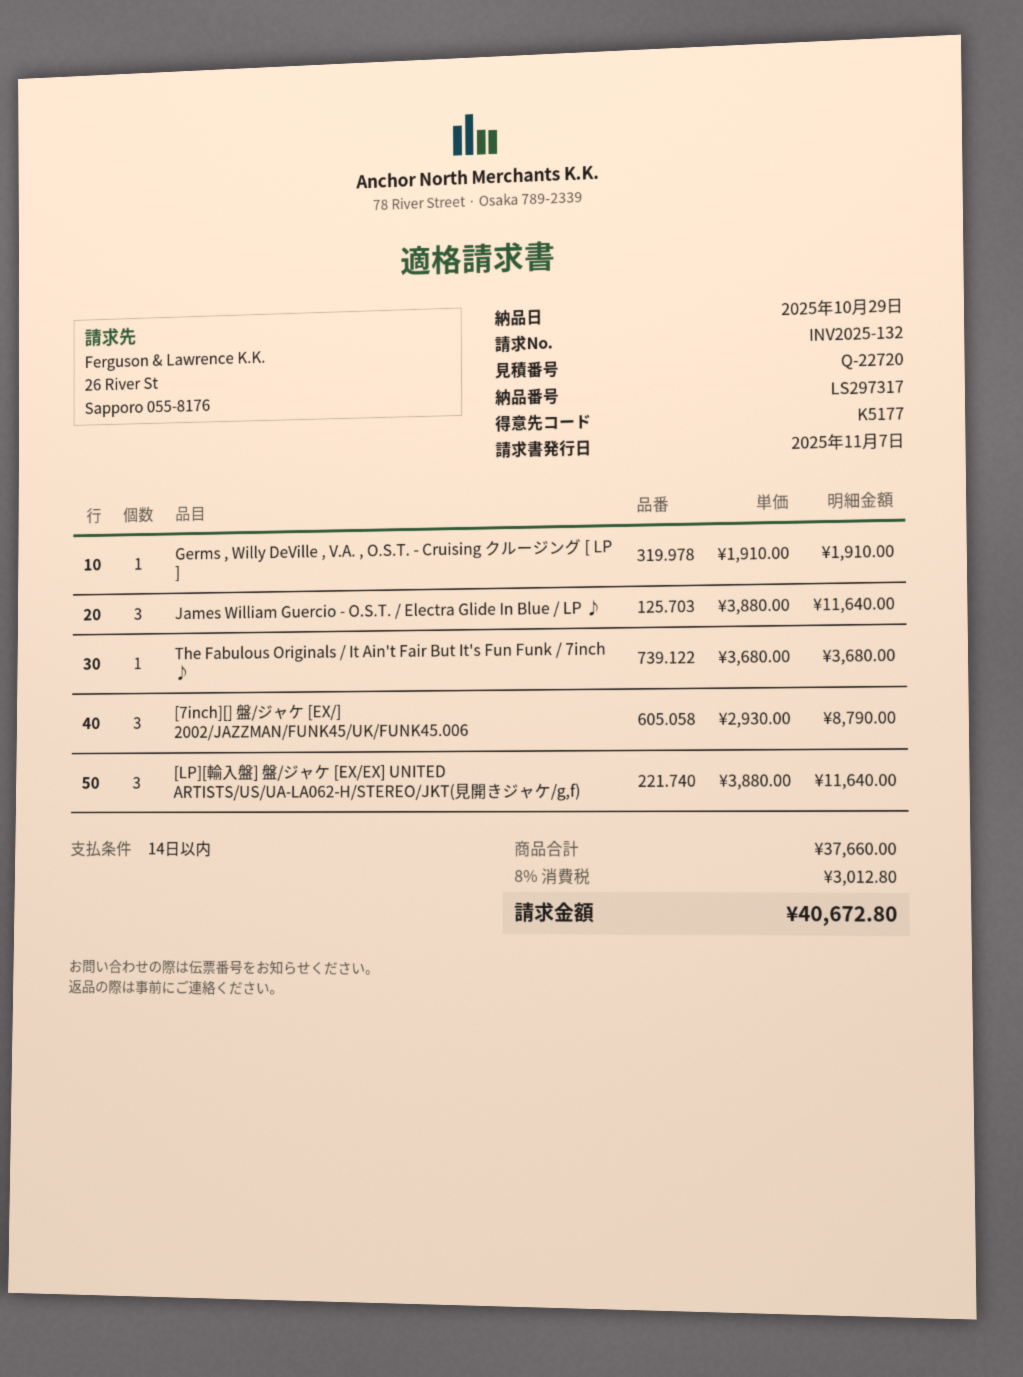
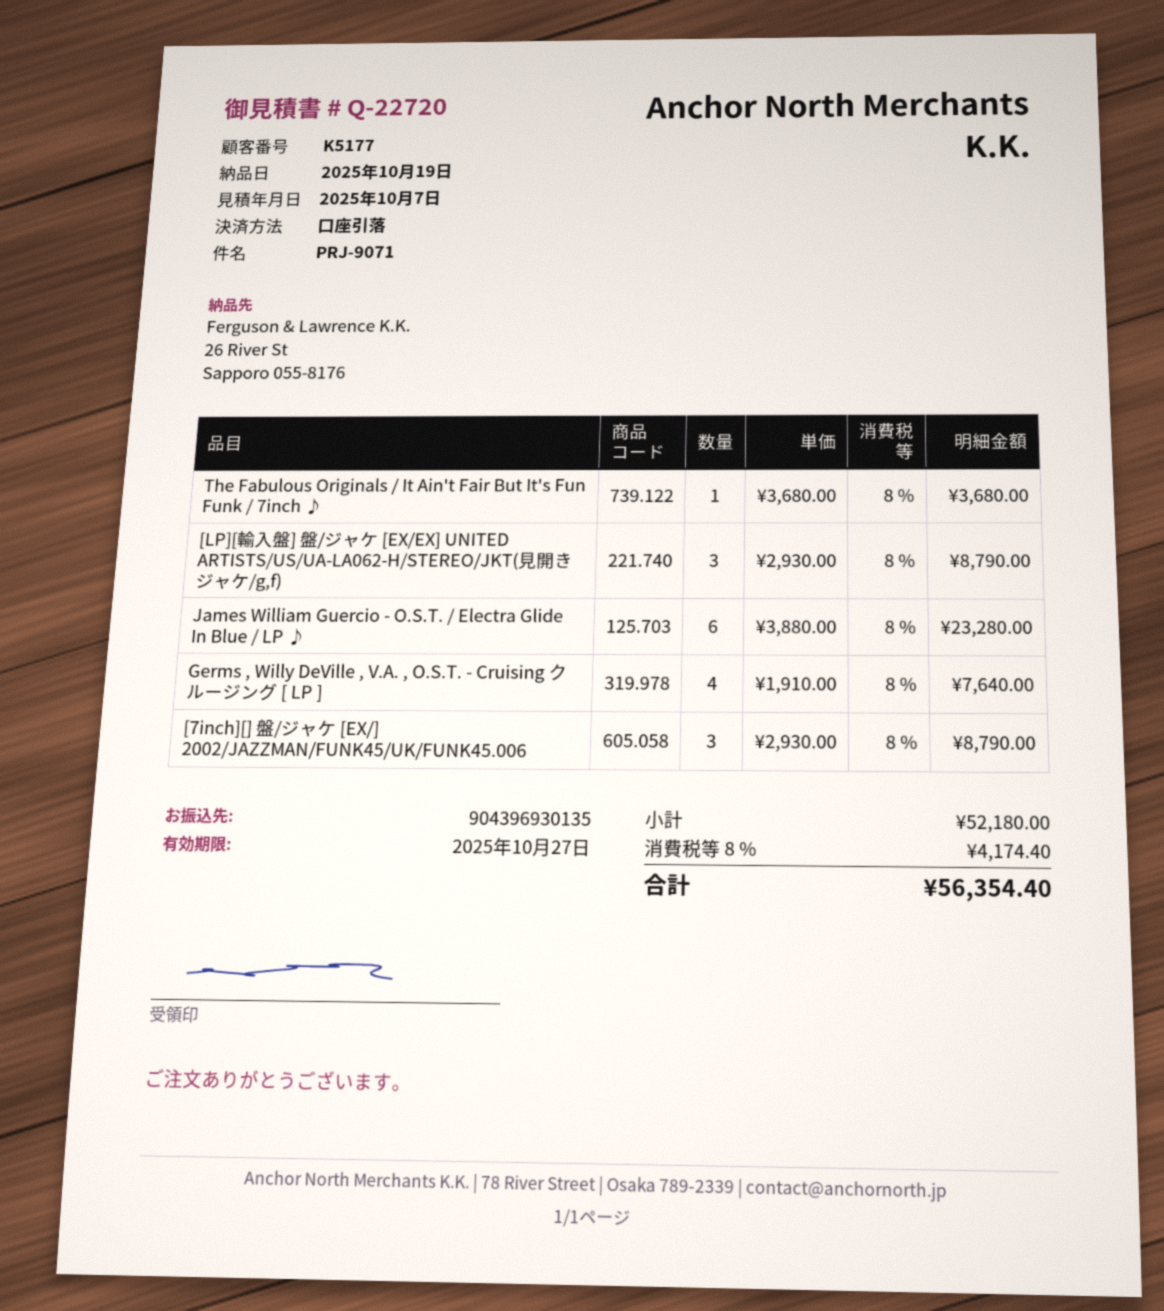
delivery date: 2025-10-29 -> 2025-10-19
Germs , Willy DeVille , V.A. , O.S.T. - Cruising クルージング [ LP ]: 1 x 1910.00 = 1910.00 -> 4 x 1910.00 = 7640.00
James William Guercio - O.S.T. / Electra Glide In Blue / LP ♪: 3 x 3880.00 = 11640.00 -> 6 x 3880.00 = 23280.00
[LP][輸入盤] 盤/ジャケ [EX/EX] UNITED ARTISTS/US/UA-LA062-H/STEREO/JKT(見開きジャケ/g,f): 3 x 3880.00 = 11640.00 -> 3 x 2930.00 = 8790.00
subtotal: 37660.00 -> 52180.00
tax: 8% = 3012.80 -> 8% = 4174.40
total: 40672.80 -> 56354.40

